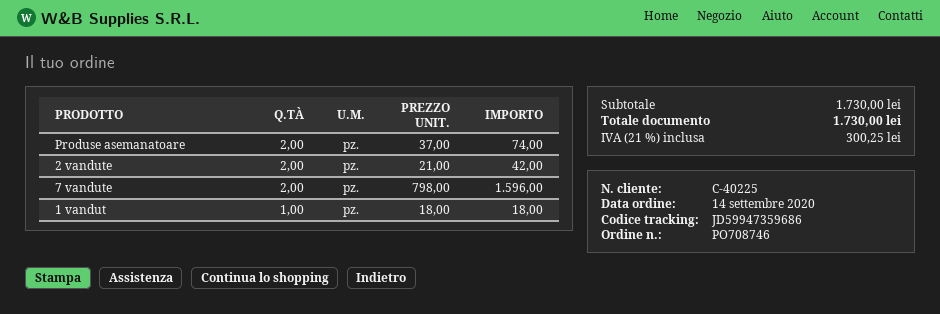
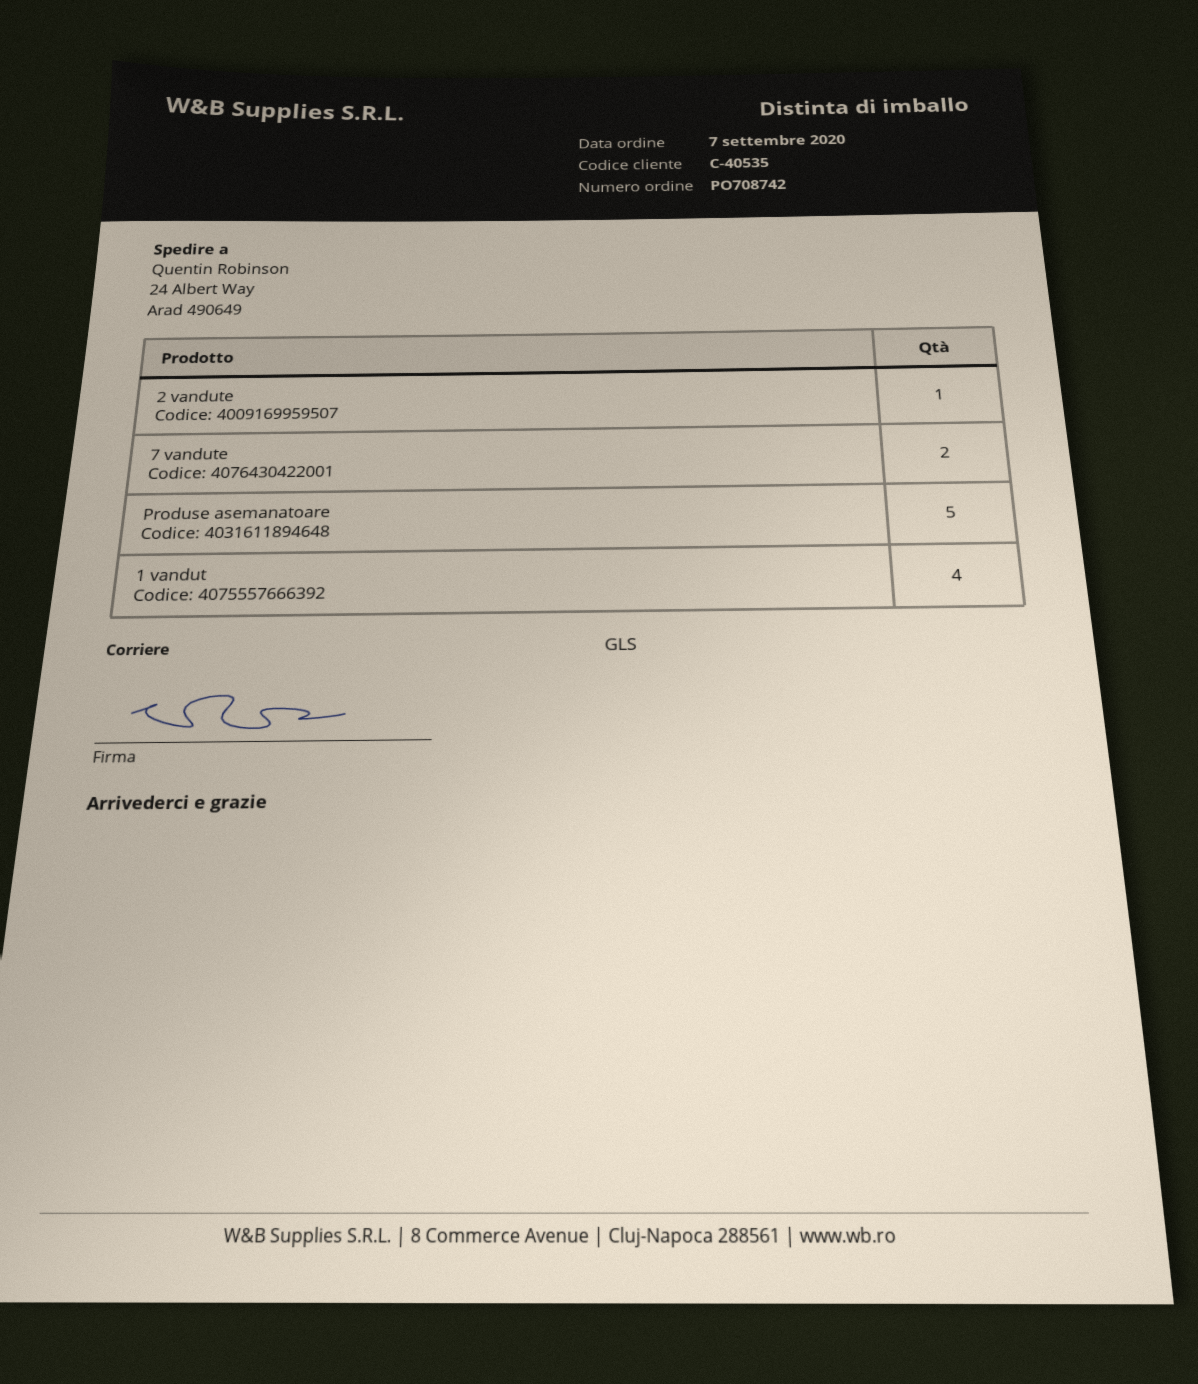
order number: PO708746 -> PO708742
order date: 2020-09-14 -> 2020-09-07
customer number: C-40225 -> C-40535
Produse asemanatoare: 2 -> 5
2 vandute: 2 -> 1
1 vandut: 1 -> 4

